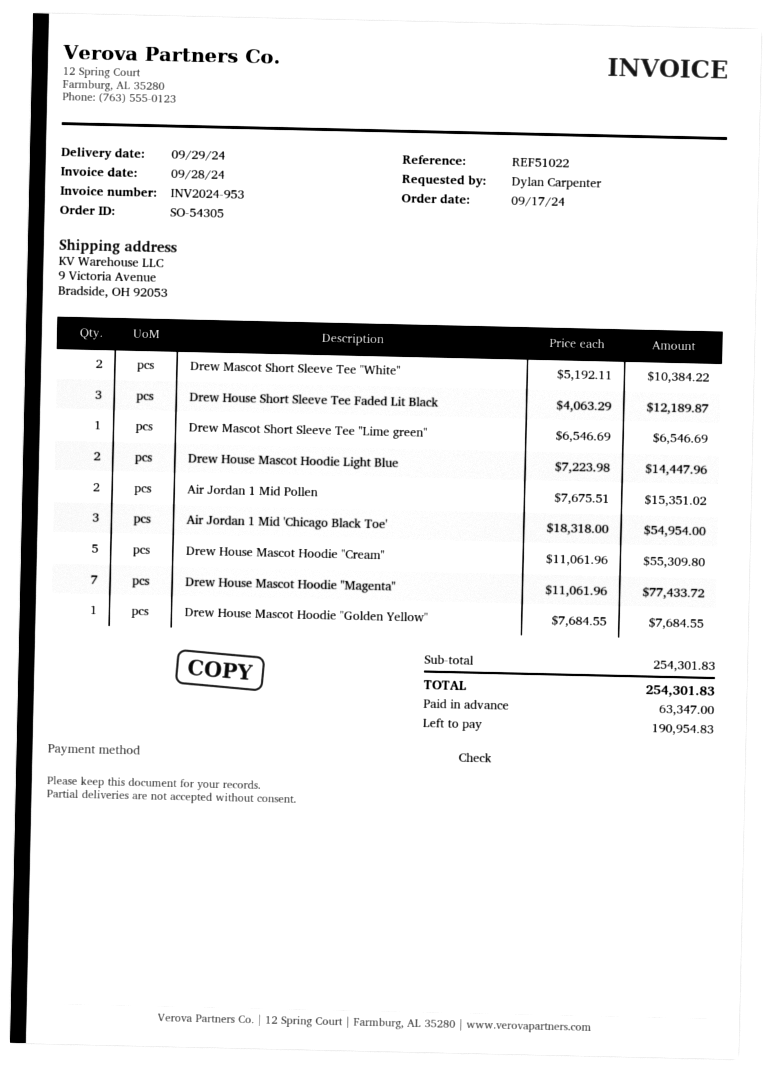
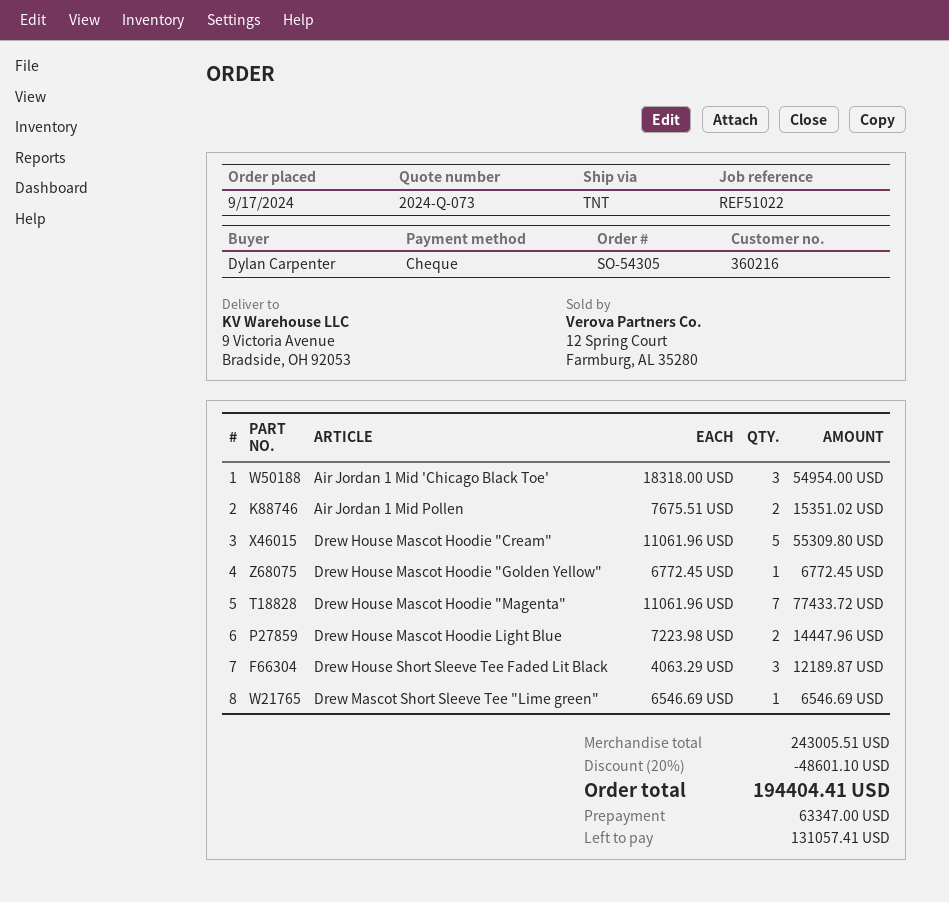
Drew Mascot Short Sleeve Tee "White": 2 x 5192.11 = 10384.22 -> none
Drew House Mascot Hoodie "Golden Yellow": 1 x 7684.55 = 7684.55 -> 1 x 6772.45 = 6772.45
subtotal: 254301.83 -> 243005.51
discount: none -> 20% = 48601.10
total: 254301.83 -> 194404.41
balance: 190954.83 -> 131057.41

